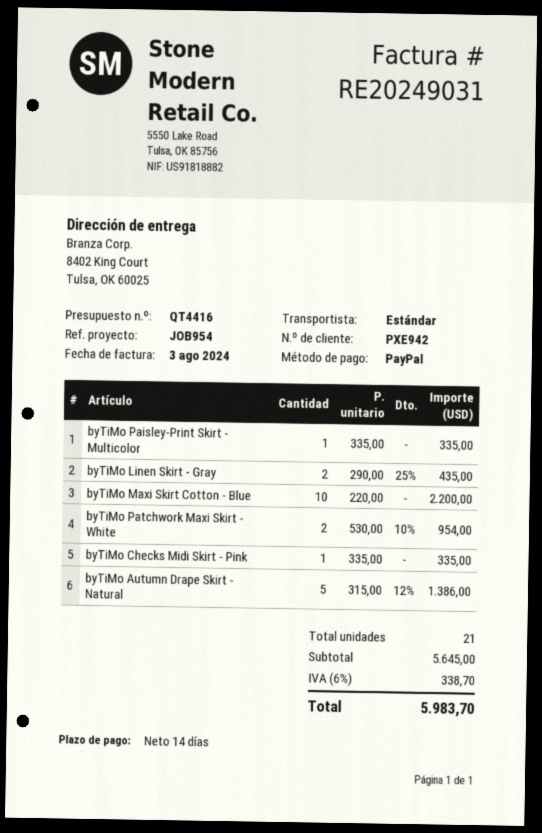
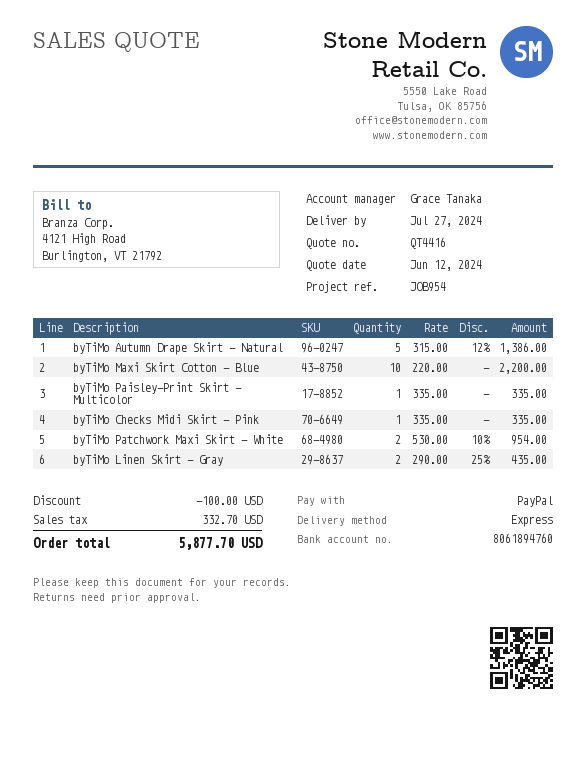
shipping method: standard -> express
discount: none -> 100.00
tax: 338.70 -> 332.70
total: 5983.70 -> 5877.70

